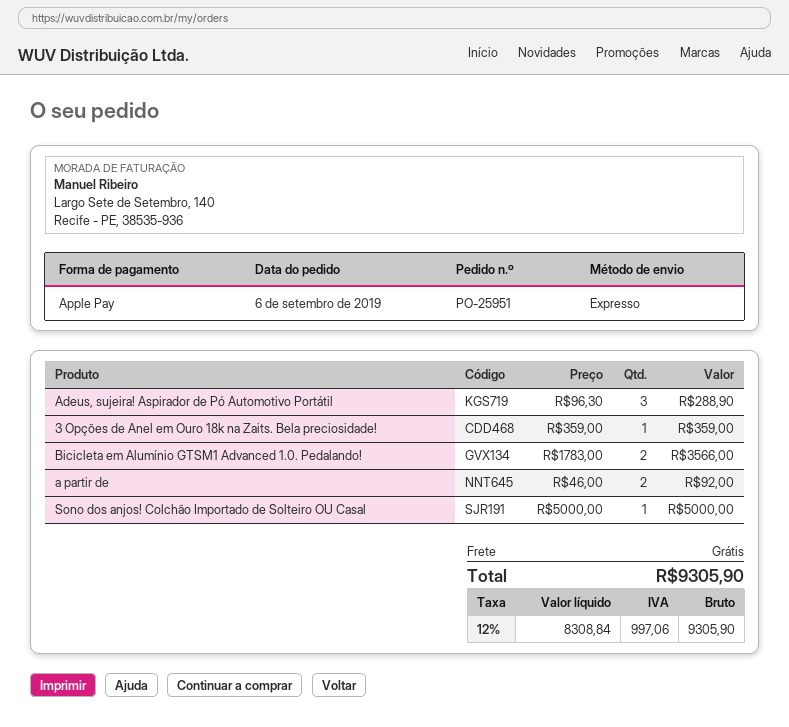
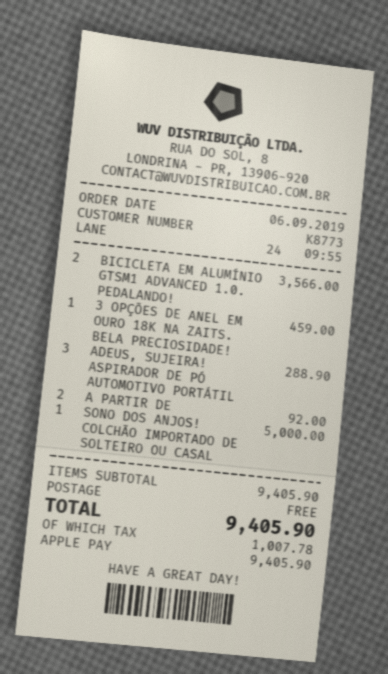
3 Opções de Anel em Ouro 18k na Zaits. Bela preciosidade!: 1 for 359.00 -> 1 for 459.00
tax: 997.06 -> 1007.78
total: 9305.90 -> 9405.90

